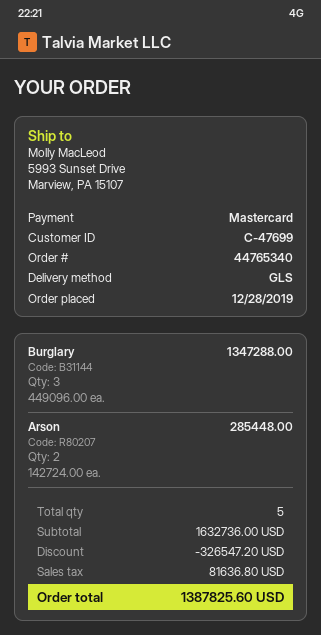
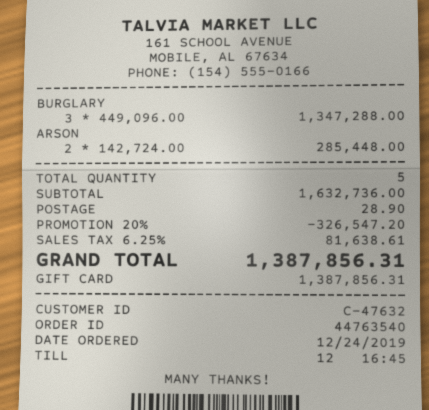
order number: 44765340 -> 44763540
order date: 2019-12-28 -> 2019-12-24
customer number: C-47699 -> C-47632
payment method: Mastercard -> gift card
shipping: none -> 28.90
tax: 81636.80 -> 81638.61
total: 1387825.60 -> 1387856.31

